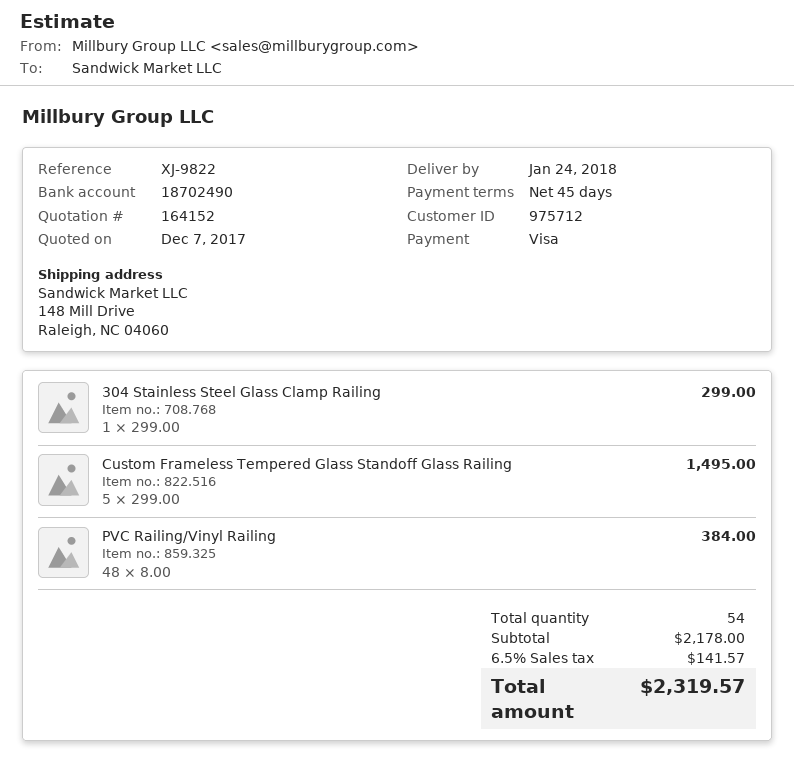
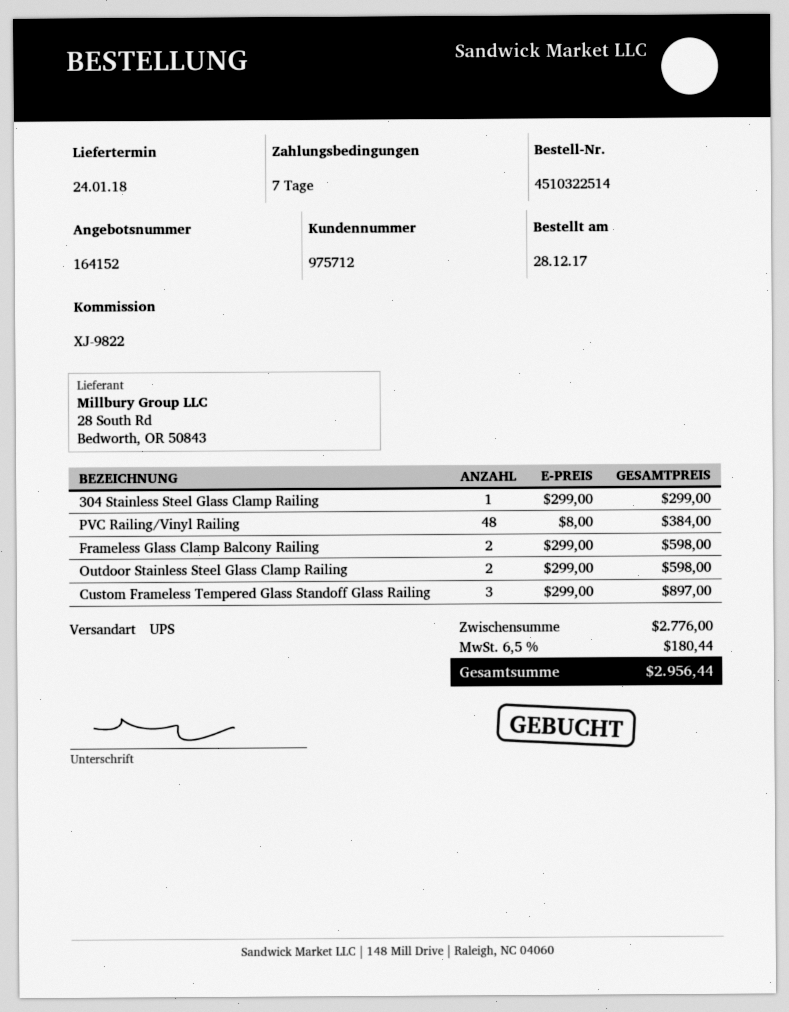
payment terms: 45 days -> 7 days
Custom Frameless Tempered Glass Standoff Glass Railing: 5 x 299.00 = 1495.00 -> 3 x 299.00 = 897.00
Frameless Glass Clamp Balcony Railing: none -> 2 x 299.00 = 598.00
Outdoor Stainless Steel Glass Clamp Railing: none -> 2 x 299.00 = 598.00
subtotal: 2178.00 -> 2776.00
tax: 6.5% = 141.57 -> 6.5% = 180.44
total: 2319.57 -> 2956.44

